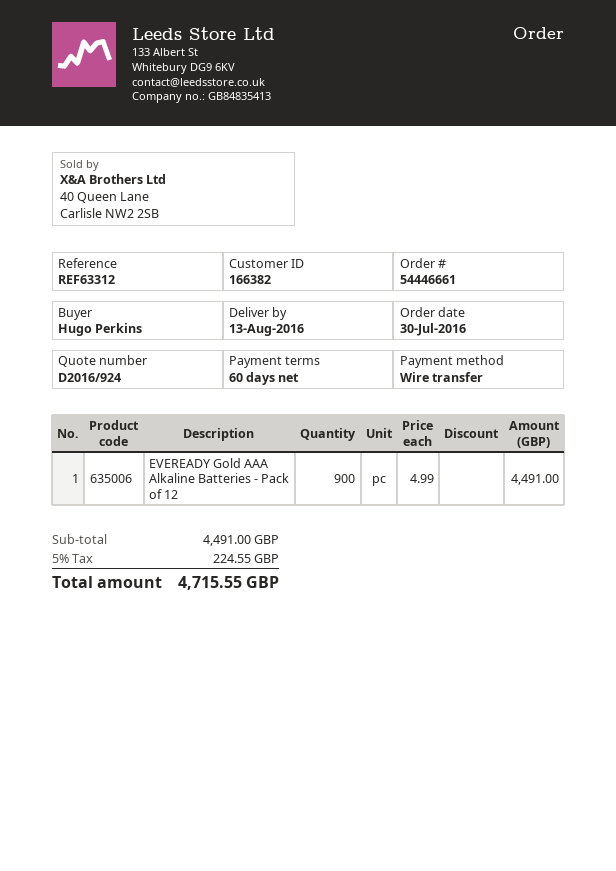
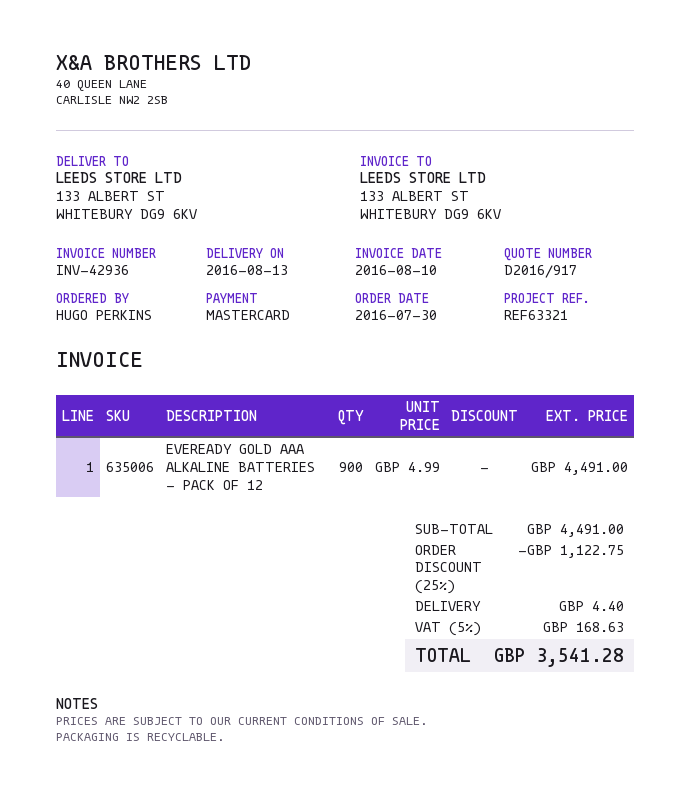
quote number: D2016/924 -> D2016/917
reference: REF63312 -> REF63321
payment method: bank transfer -> Mastercard
discount: none -> 25% = 1122.75
shipping: none -> 4.40
tax: 5% = 224.55 -> 5% = 168.63
total: 4715.55 -> 3541.28

